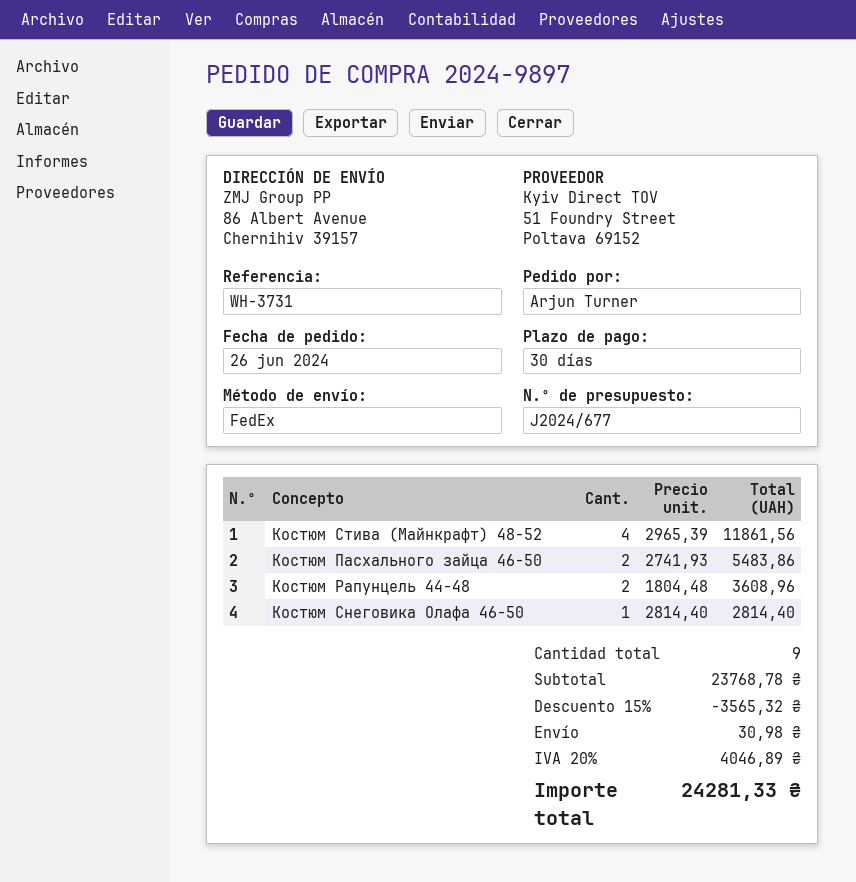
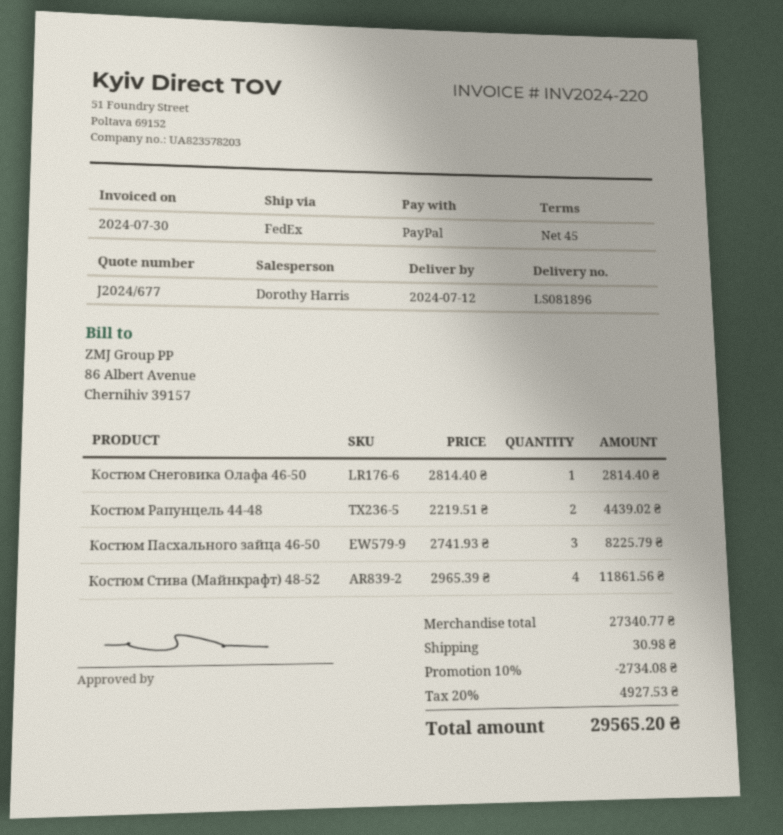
payment terms: 30 days -> 45 days
Костюм Пасхального зайца 46-50: 2 x 2741.93 = 5483.86 -> 3 x 2741.93 = 8225.79
Костюм Рапунцель 44-48: 2 x 1804.48 = 3608.96 -> 2 x 2219.51 = 4439.02
subtotal: 23768.78 -> 27340.77
discount: 15% = 3565.32 -> 10% = 2734.08
tax: 20% = 4046.89 -> 20% = 4927.53
total: 24281.33 -> 29565.20

